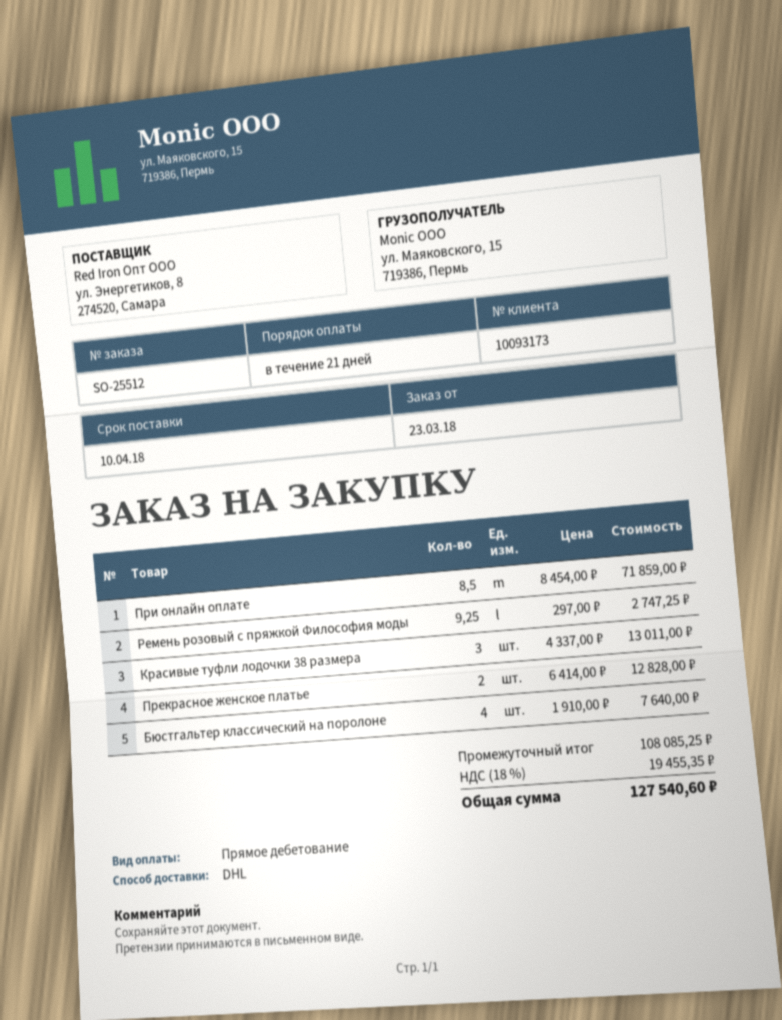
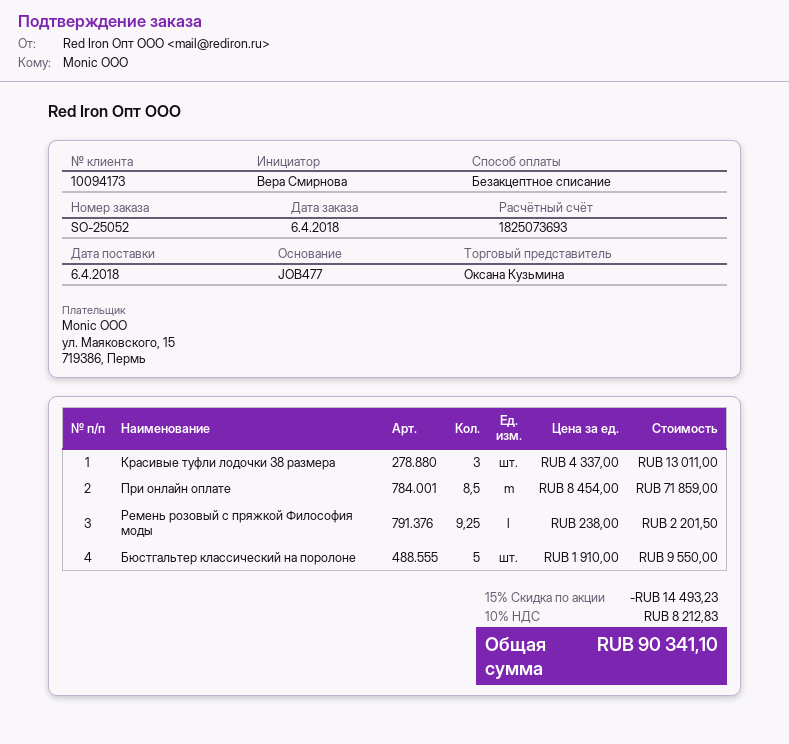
order number: SO-25512 -> SO-25052
order date: 2018-03-23 -> 2018-04-06
delivery date: 2018-04-10 -> 2018-04-06
customer number: 10093173 -> 10094173
Ремень розовый с пряжкой Философия моды: 9.25 x 297.00 = 2747.25 -> 9.25 x 238.00 = 2201.50
Прекрасное женское платье: 2 x 6414.00 = 12828.00 -> none
Бюстгальтер классический на поролоне: 4 x 1910.00 = 7640.00 -> 5 x 1910.00 = 9550.00
discount: none -> 15% = 14493.23
tax: 18% = 19455.35 -> 10% = 8212.83
total: 127540.60 -> 90341.10

